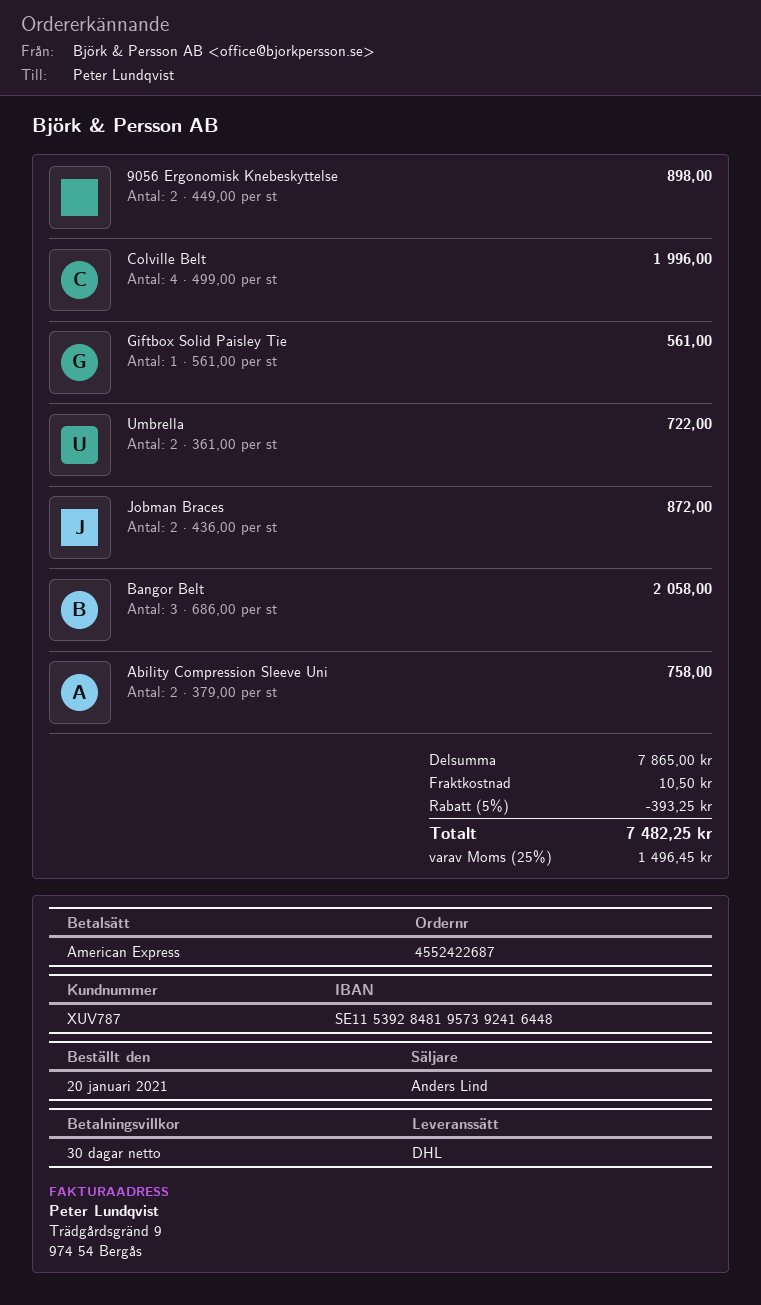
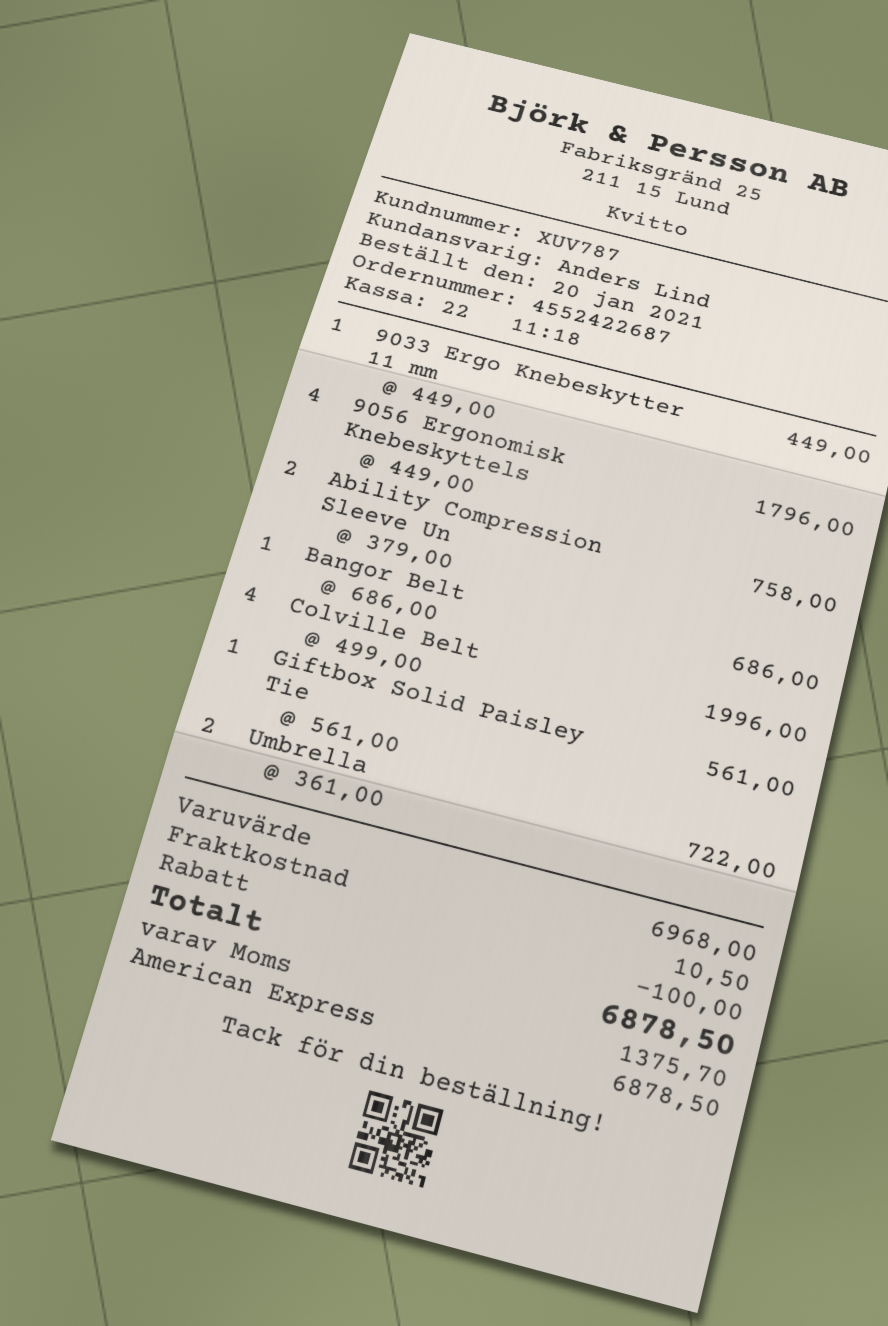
9056 Ergonomisk Knebeskyttelse: 2 x 449.00 = 898.00 -> 4 x 449.00 = 1796.00
Jobman Braces: 2 x 436.00 = 872.00 -> none
Bangor Belt: 3 x 686.00 = 2058.00 -> 1 x 686.00 = 686.00
9033 Ergo Knebeskytter 11 mm: none -> 1 x 449.00 = 449.00
subtotal: 7865.00 -> 6968.00
discount: 393.25 -> 100.00
tax: 1496.45 -> 1375.70
total: 7482.25 -> 6878.50

